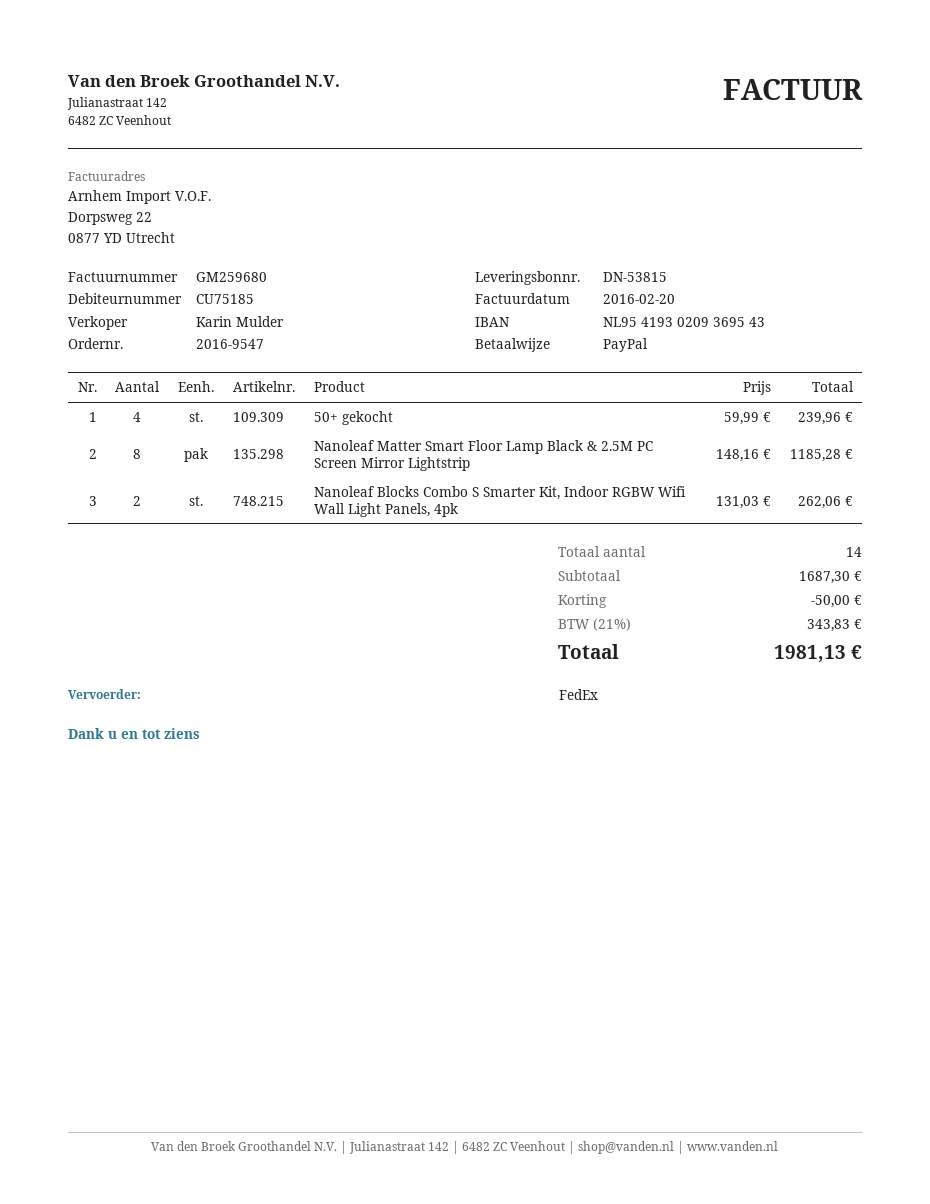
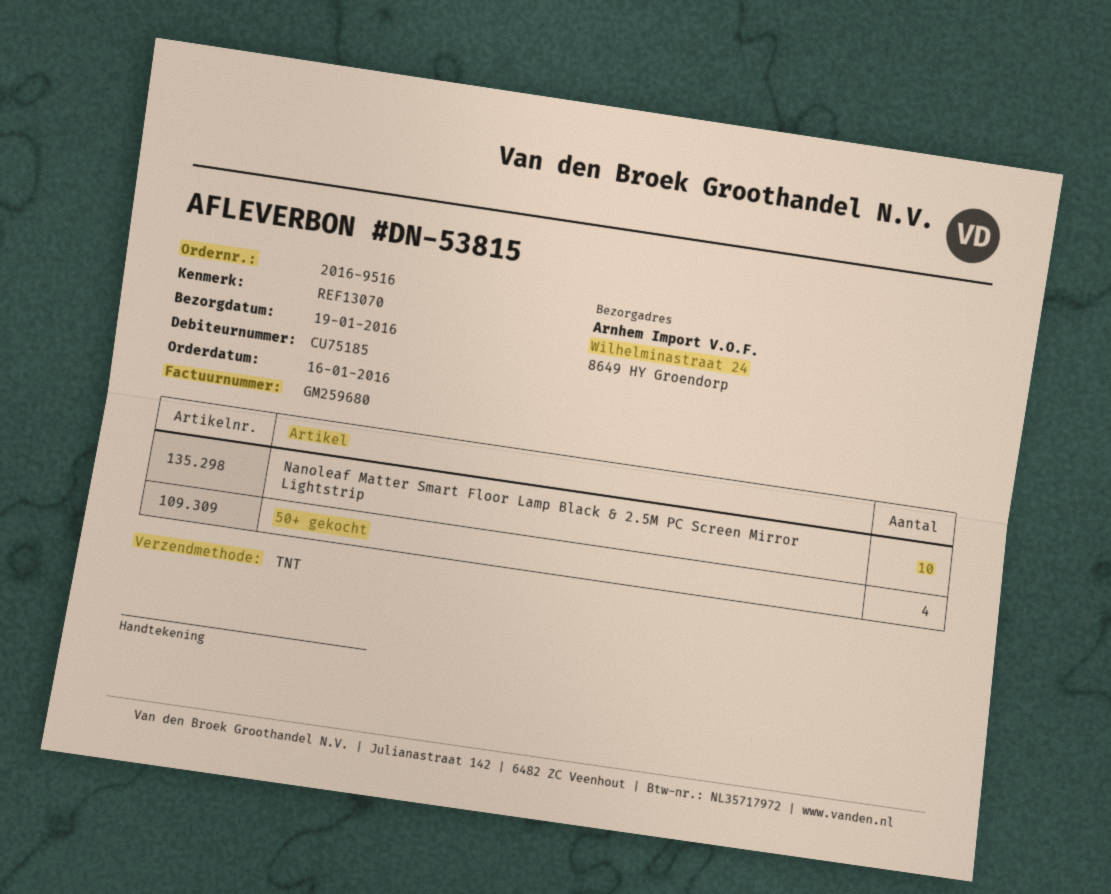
order number: 2016-9547 -> 2016-9516
shipping method: FedEx -> TNT
Nanoleaf Matter Smart Floor Lamp Black & 2.5M PC Screen Mirror Lightstrip: 8 -> 10
Nanoleaf Blocks Combo S Smarter Kit, Indoor RGBW Wifi Wall Light Panels, 4pk: 2 -> none

